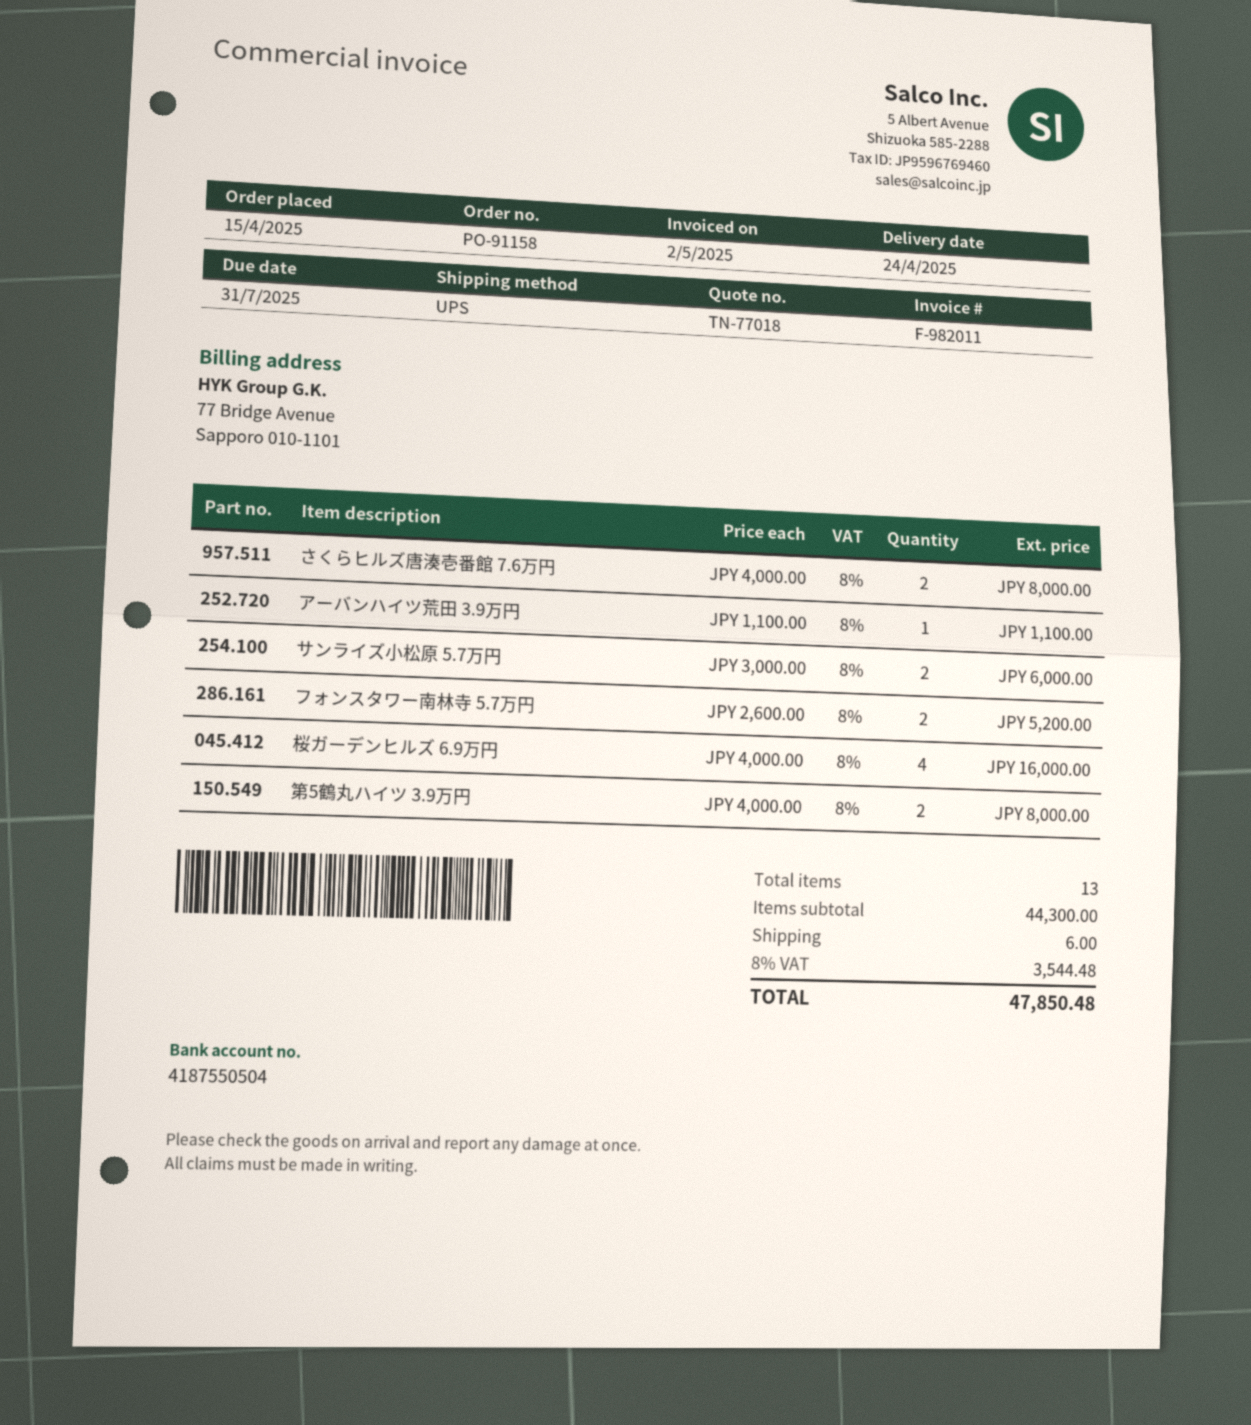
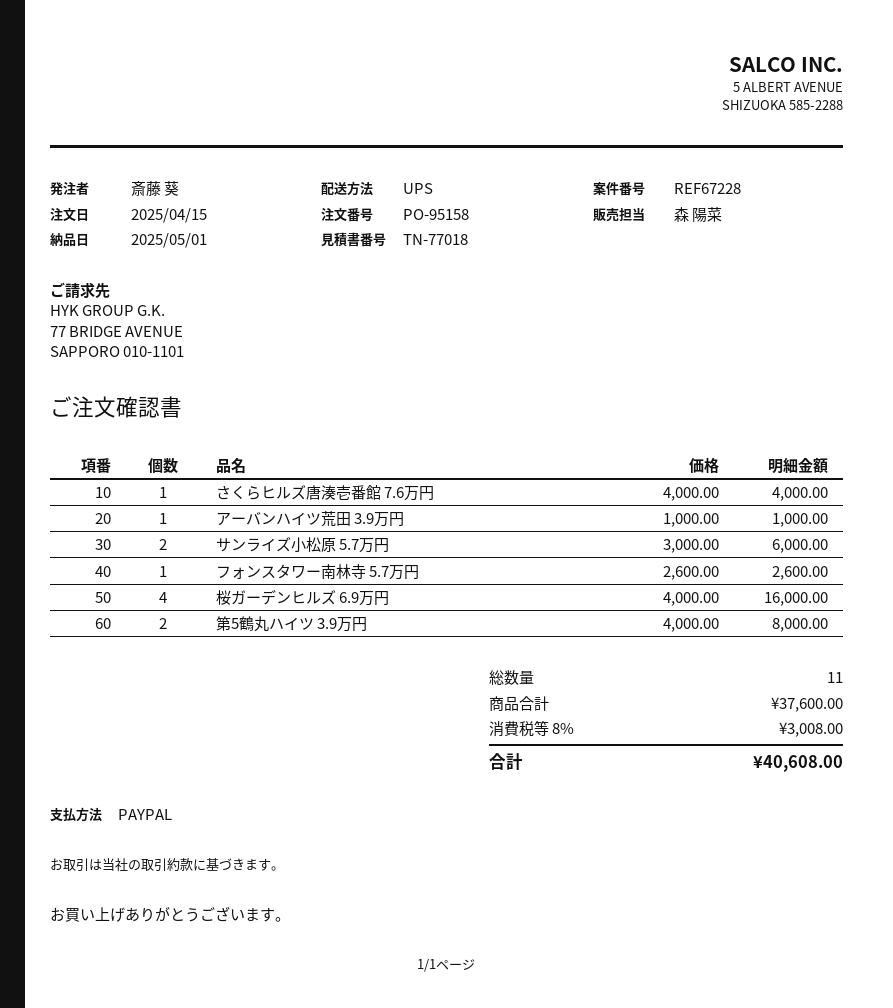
order number: PO-91158 -> PO-95158
delivery date: 2025-04-24 -> 2025-05-01
さくらヒルズ唐湊壱番館 7.6万円: 2 x 4000.00 = 8000.00 -> 1 x 4000.00 = 4000.00
アーバンハイツ荒田 3.9万円: 1 x 1100.00 = 1100.00 -> 1 x 1000.00 = 1000.00
フォンスタワー南林寺 5.7万円: 2 x 2600.00 = 5200.00 -> 1 x 2600.00 = 2600.00
total quantity: 13 -> 11
subtotal: 44300.00 -> 37600.00
shipping: 6.00 -> none
tax: 8% = 3544.48 -> 8% = 3008.00
total: 47850.48 -> 40608.00

